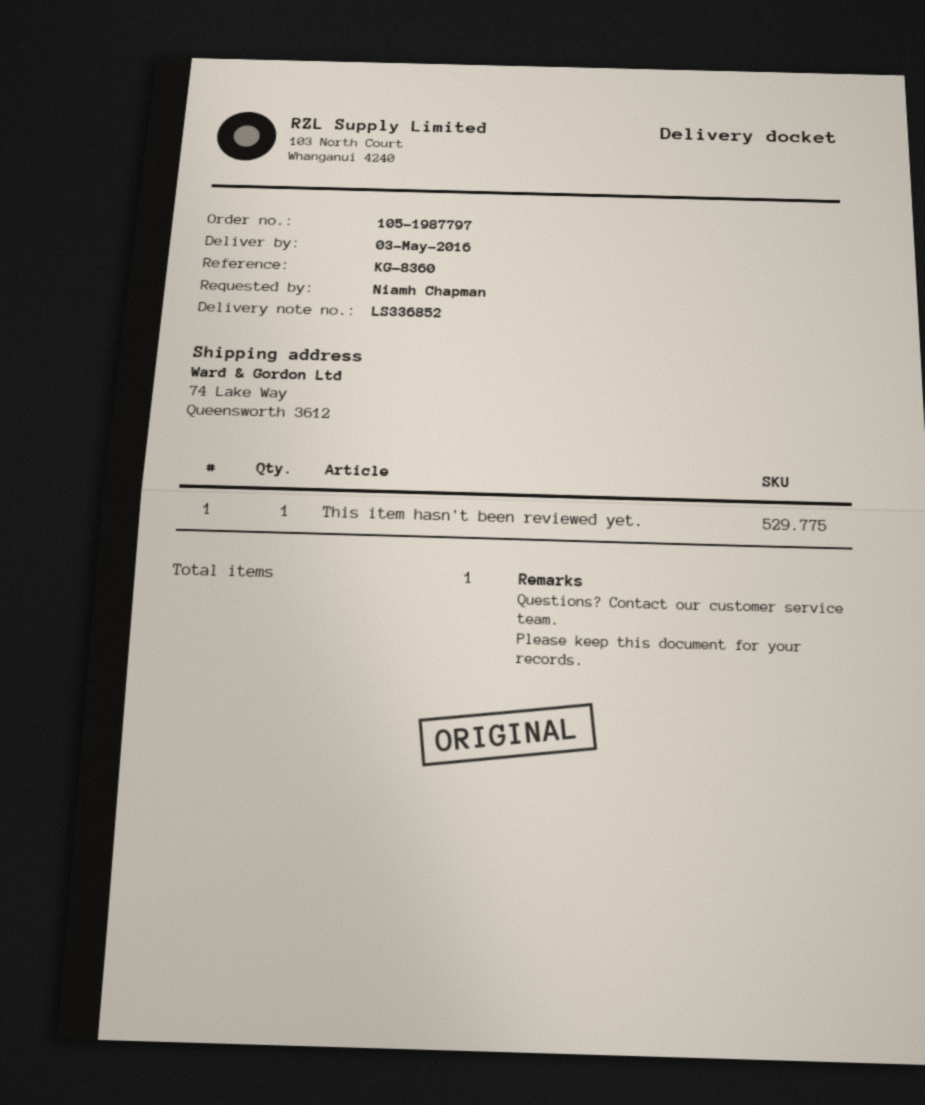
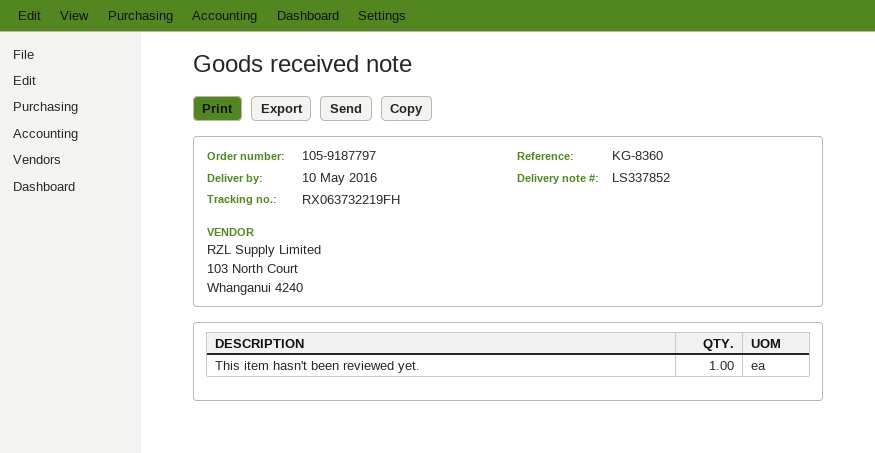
order number: 105-1987797 -> 105-9187797
delivery note number: LS336852 -> LS337852
delivery date: 2016-05-03 -> 2016-05-10

